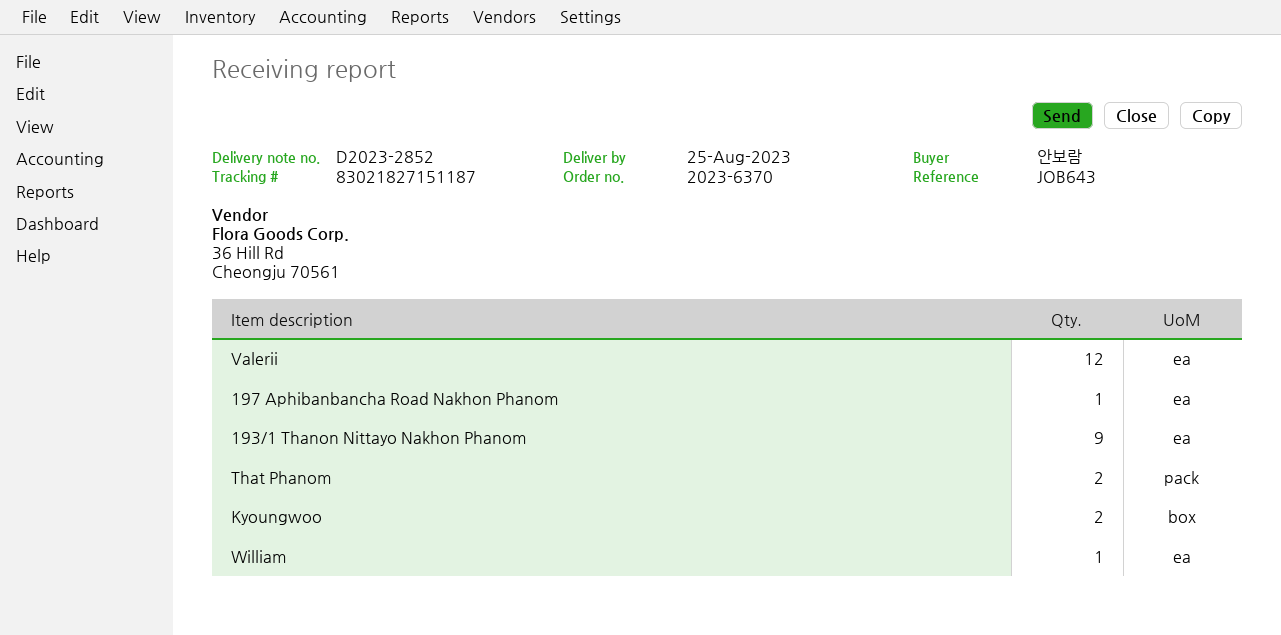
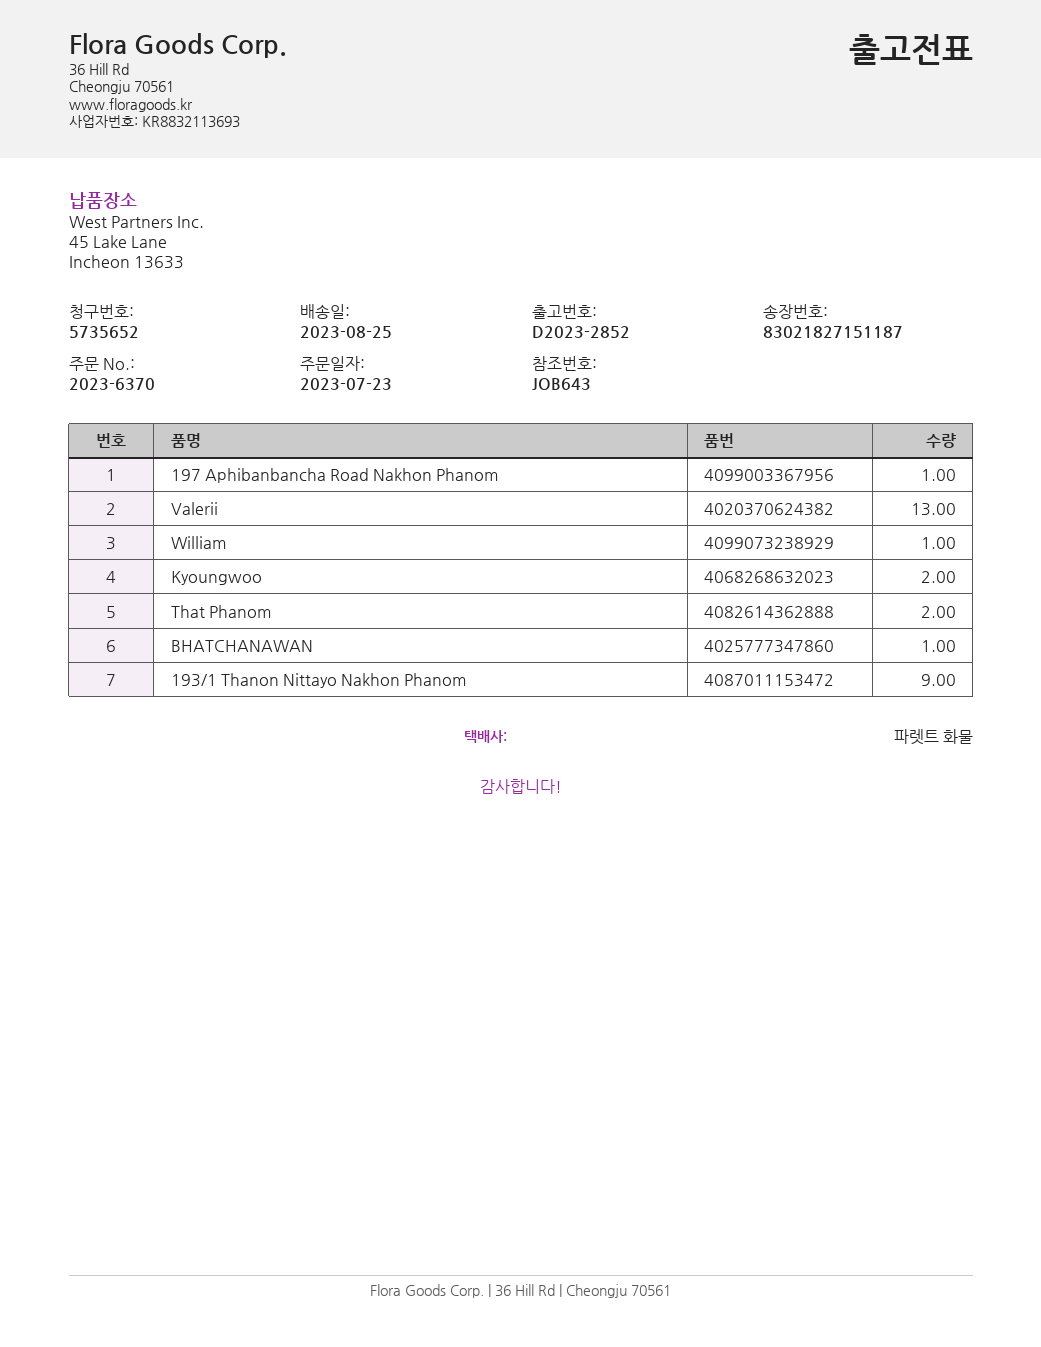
Valerii: 12 -> 13
BHATCHANAWAN: none -> 1

